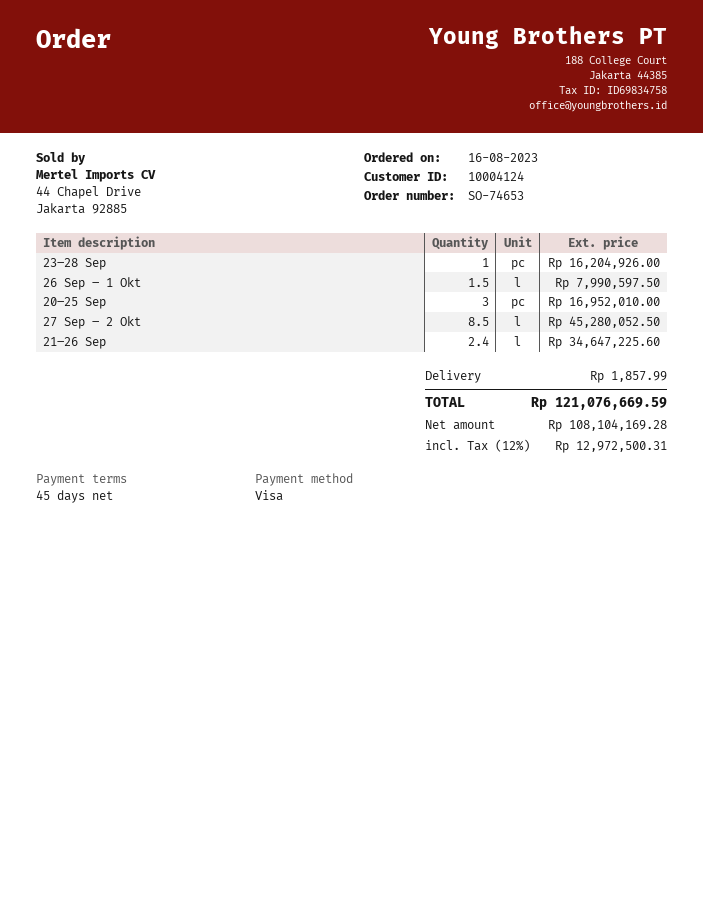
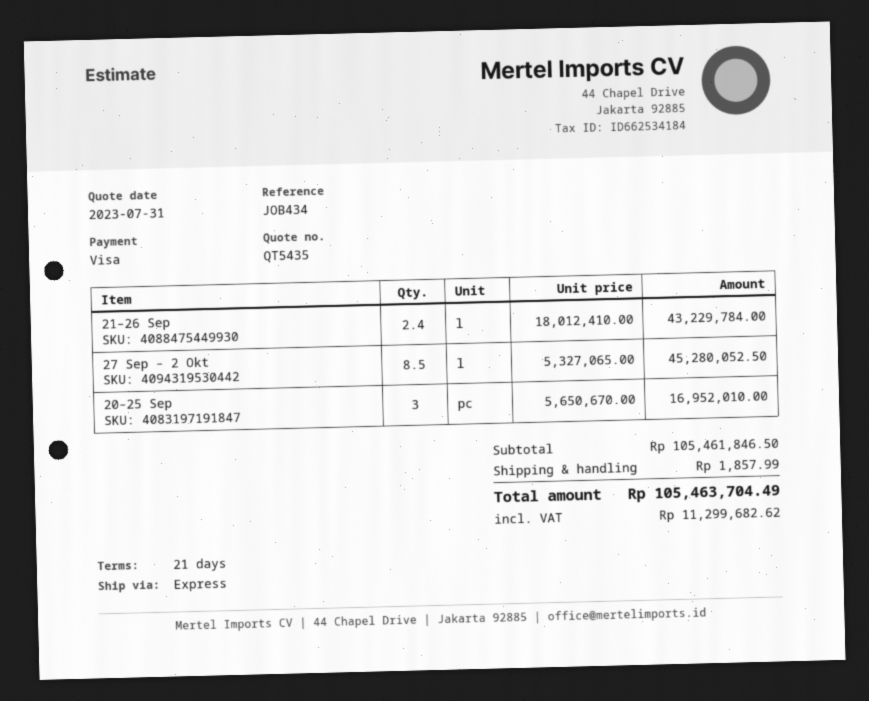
payment terms: 45 days -> 21 days
23–28 Sep: 1 for 16204926.00 -> none
26 Sep – 1 Okt: 1.5 for 7990597.50 -> none
21–26 Sep: 2.4 for 34647225.60 -> 2.4 for 43229784.00
tax: 12972500.31 -> 11299682.62
total: 121076669.59 -> 105463704.49

